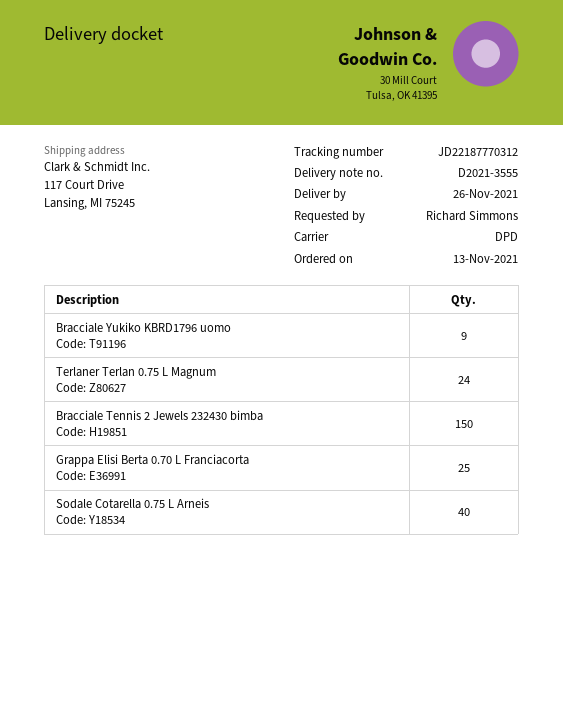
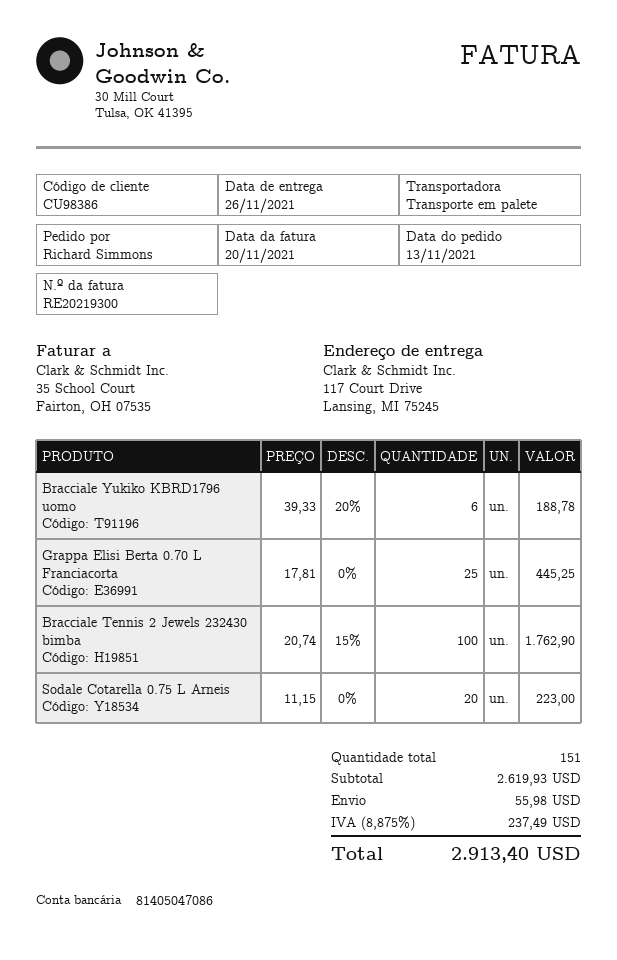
shipping method: DPD -> pallet freight
Bracciale Yukiko KBRD1796 uomo: 9 -> 6
Terlaner Terlan 0.75 L Magnum: 24 -> none
Bracciale Tennis 2 Jewels 232430 bimba: 150 -> 100
Sodale Cotarella 0.75 L Arneis: 40 -> 20

